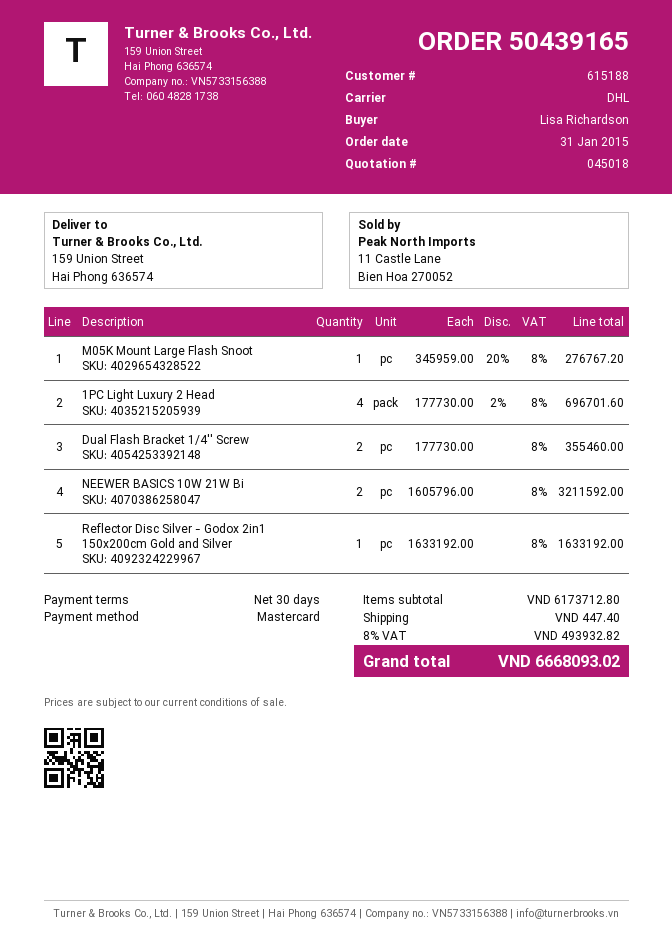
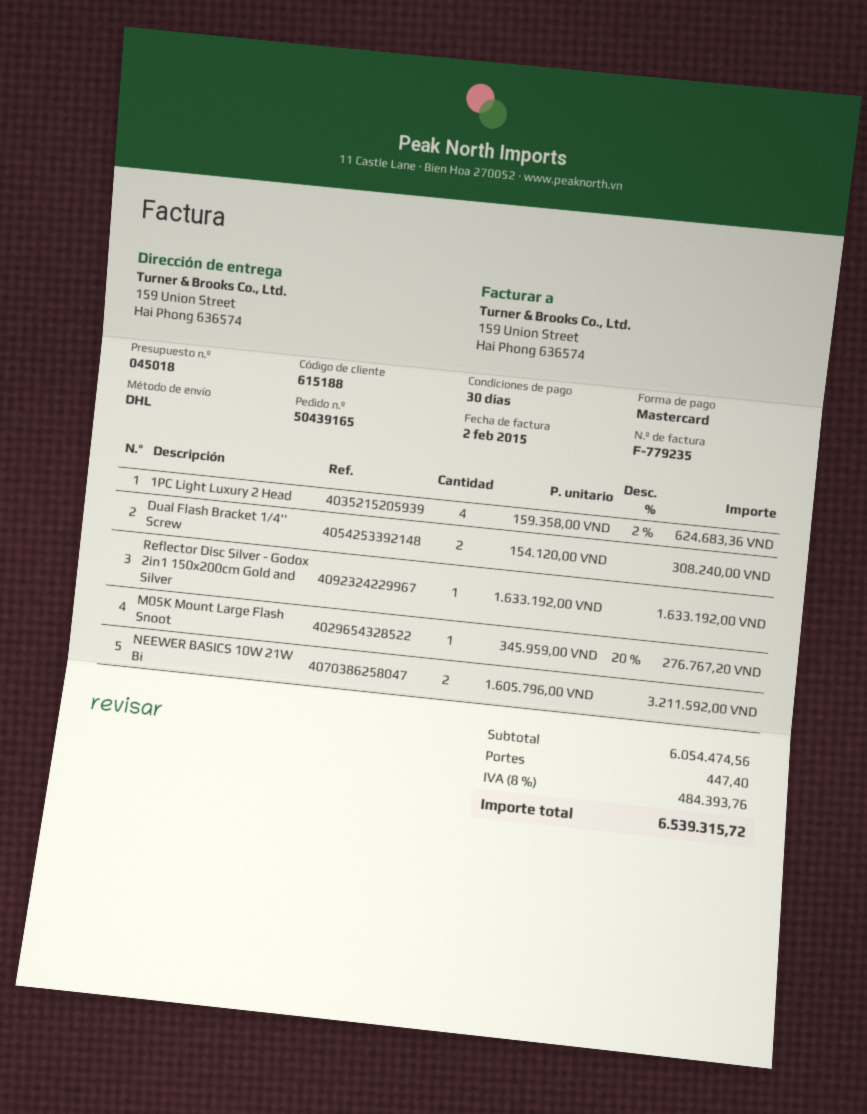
1PC Light Luxury 2 Head: 4 x 177730.00 - 2% = 696701.60 -> 4 x 159358.00 - 2% = 624683.36
Dual Flash Bracket 1/4'' Screw: 2 x 177730.00 = 355460.00 -> 2 x 154120.00 = 308240.00
subtotal: 6173712.80 -> 6054474.56
tax: 8% = 493932.82 -> 8% = 484393.76
total: 6668093.02 -> 6539315.72

